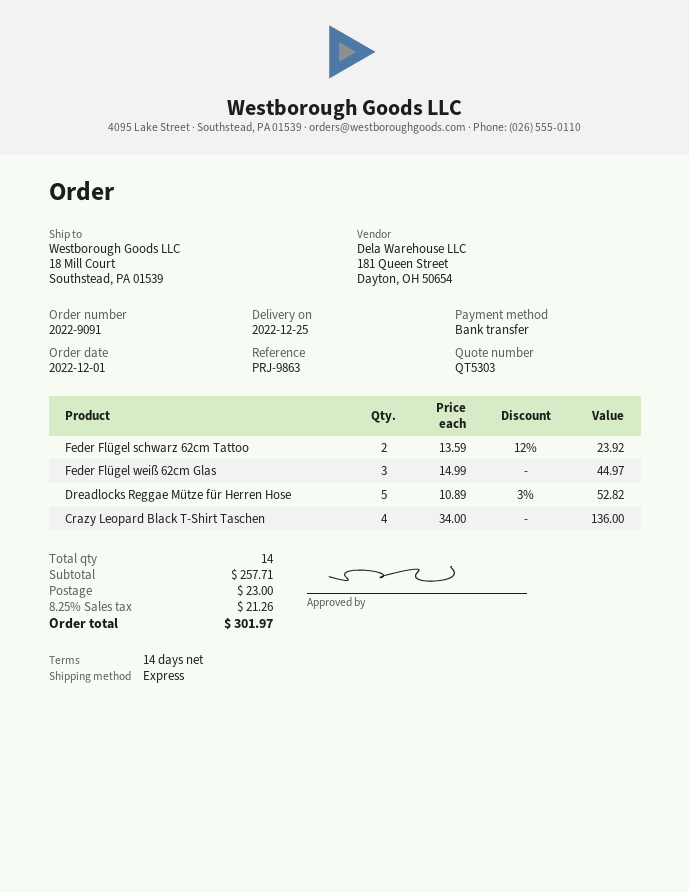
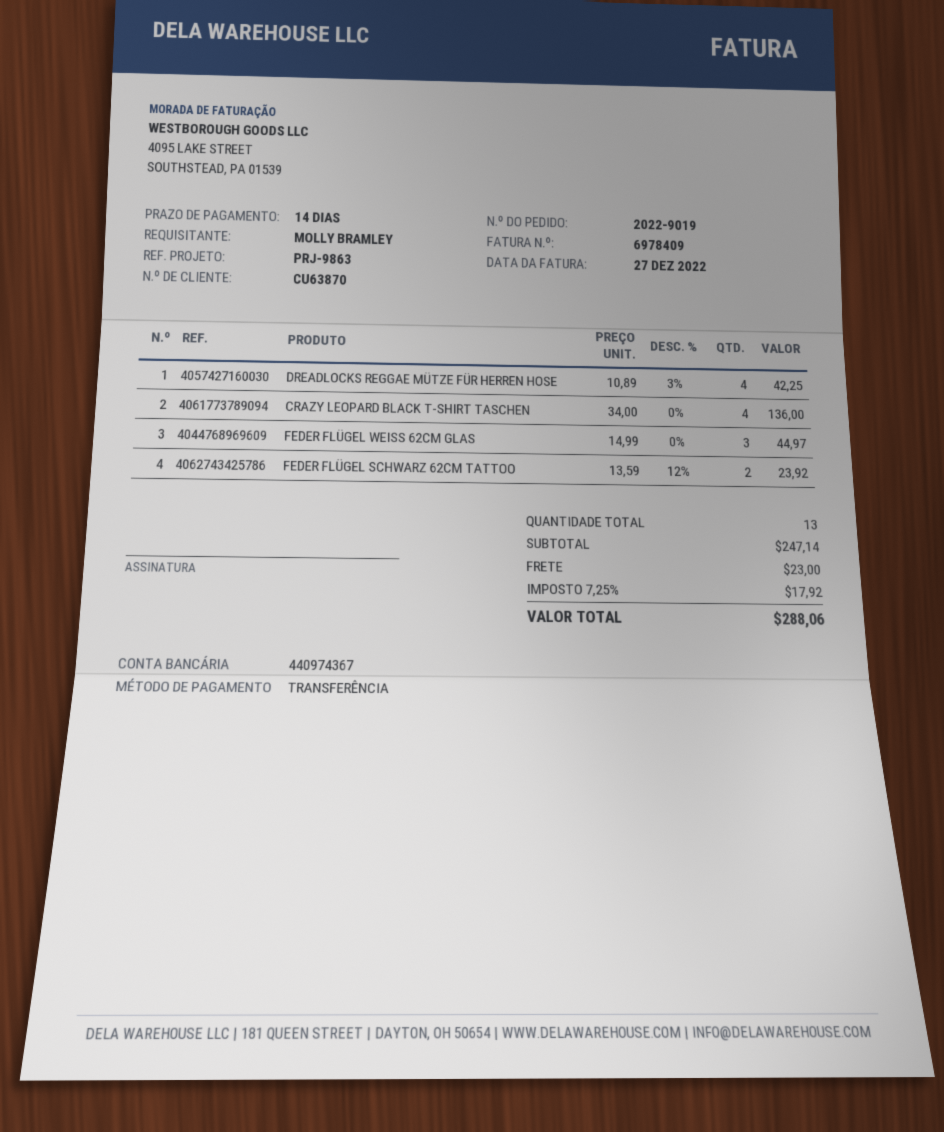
order number: 2022-9091 -> 2022-9019
Dreadlocks Reggae Mütze für Herren Hose: 5 x 10.89 - 3% = 52.82 -> 4 x 10.89 - 3% = 42.25
total quantity: 14 -> 13
subtotal: 257.71 -> 247.14
tax: 8.25% = 21.26 -> 7.25% = 17.92
total: 301.97 -> 288.06

